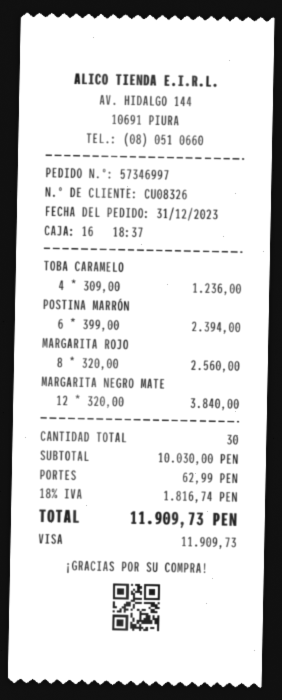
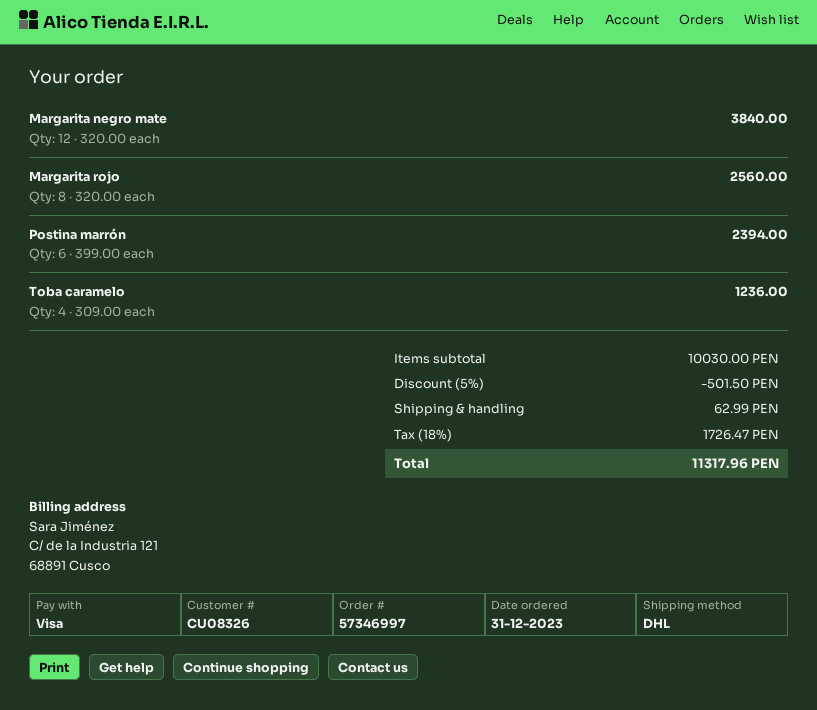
discount: none -> 5% = 501.50
tax: 18% = 1816.74 -> 18% = 1726.47
total: 11909.73 -> 11317.96

